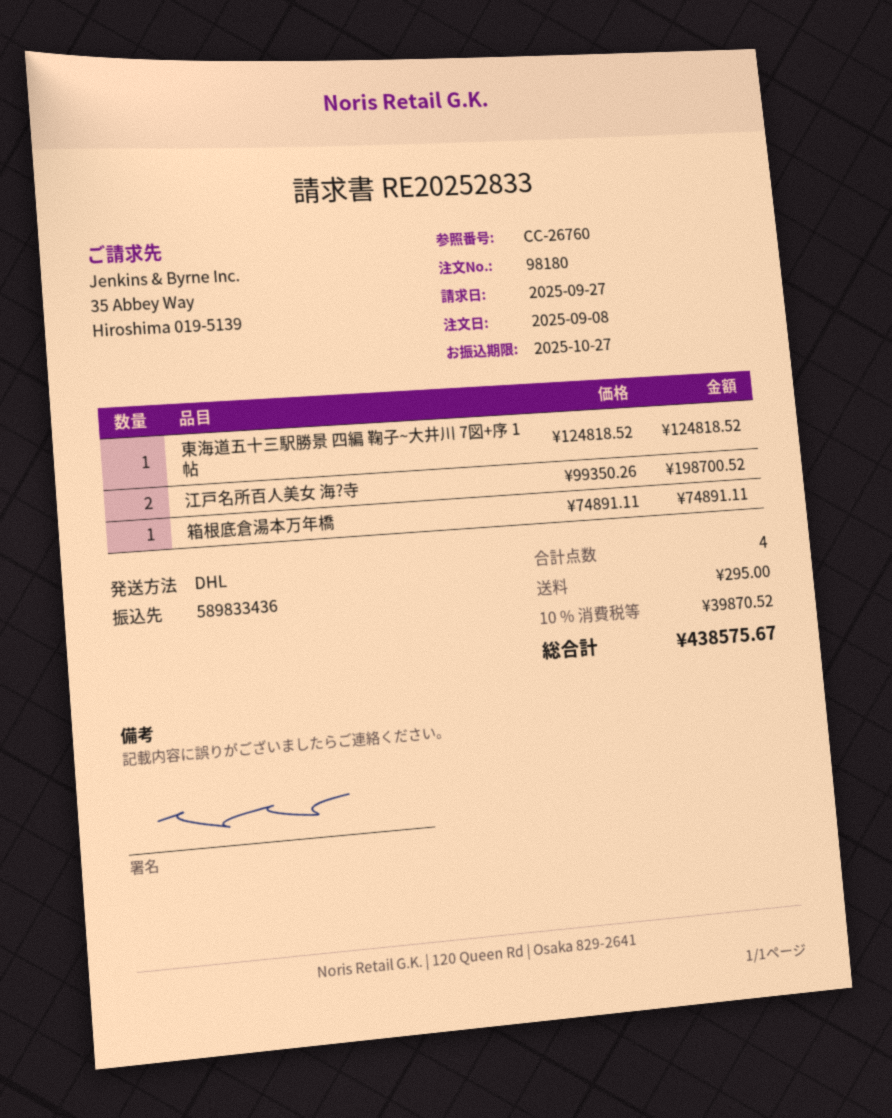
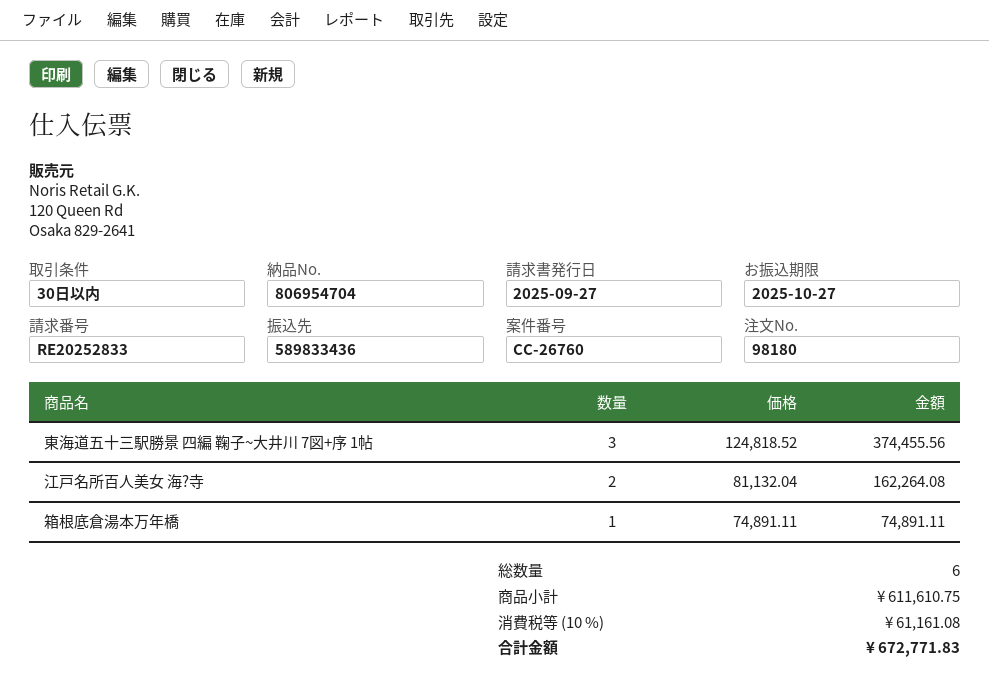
東海道五十三駅勝景 四編 鞠子~大井川 7図+序 1帖: 1 x 124818.52 = 124818.52 -> 3 x 124818.52 = 374455.56
江戸名所百人美女 海?寺: 2 x 99350.26 = 198700.52 -> 2 x 81132.04 = 162264.08
total quantity: 4 -> 6
shipping: 295.00 -> none
tax: 10% = 39870.52 -> 10% = 61161.08
total: 438575.67 -> 672771.83

